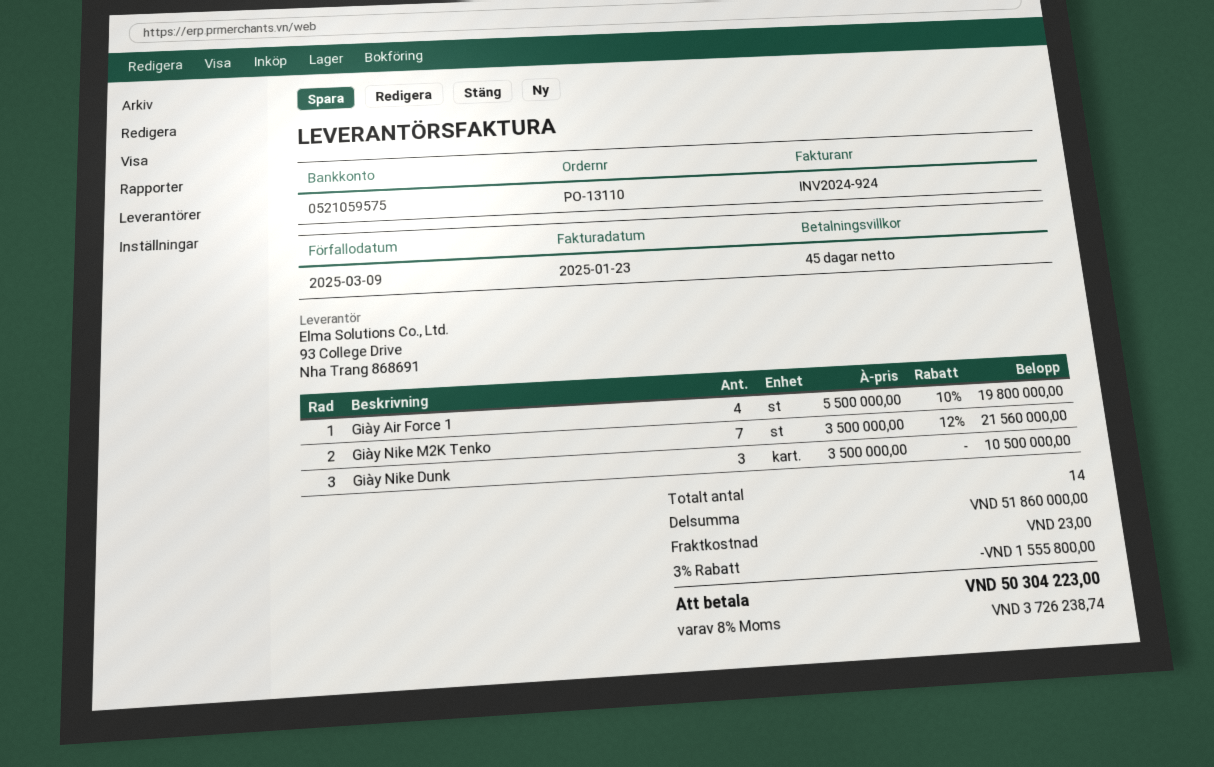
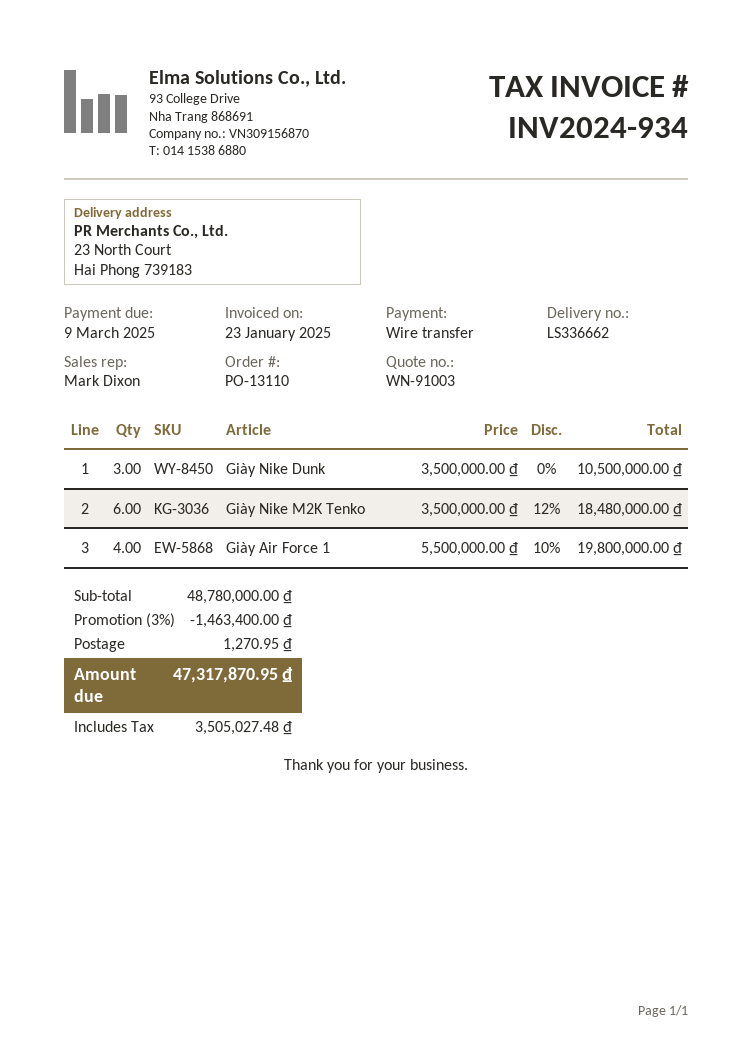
invoice number: INV2024-924 -> INV2024-934
Giày Nike M2K Tenko: 7 x 3500000.00 - 12% = 21560000.00 -> 6 x 3500000.00 - 12% = 18480000.00
subtotal: 51860000.00 -> 48780000.00
discount: 3% = 1555800.00 -> 3% = 1463400.00
shipping: 23.00 -> 1270.95
tax: 3726238.74 -> 3505027.48
total: 50304223.00 -> 47317870.95

